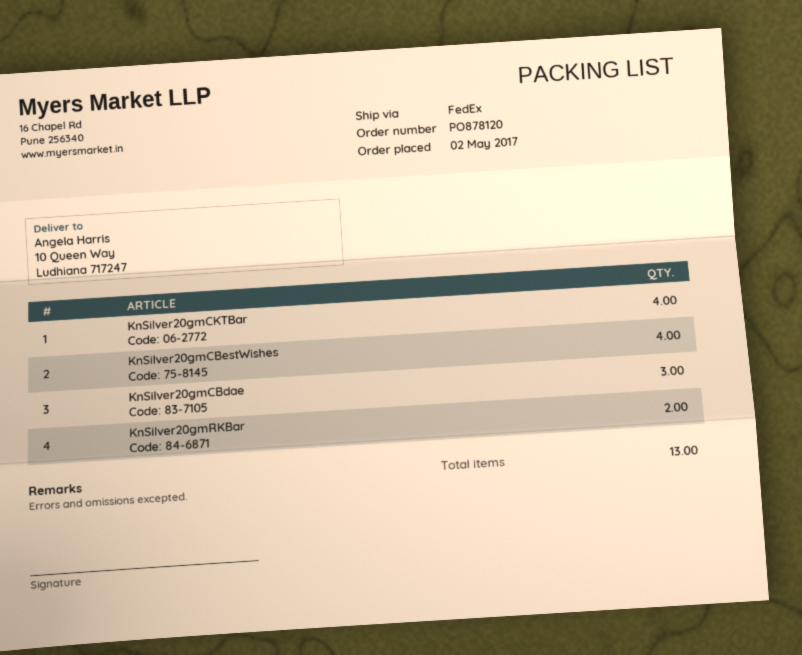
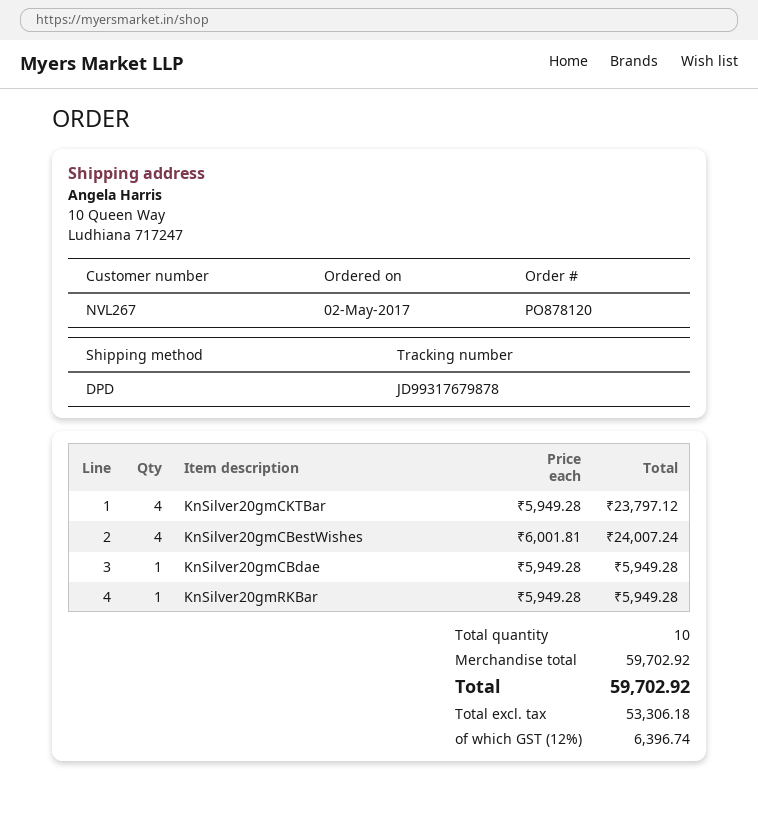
shipping method: FedEx -> DPD
KnSilver20gmCBdae: 3 -> 1
KnSilver20gmRKBar: 2 -> 1
total quantity: 13 -> 10

